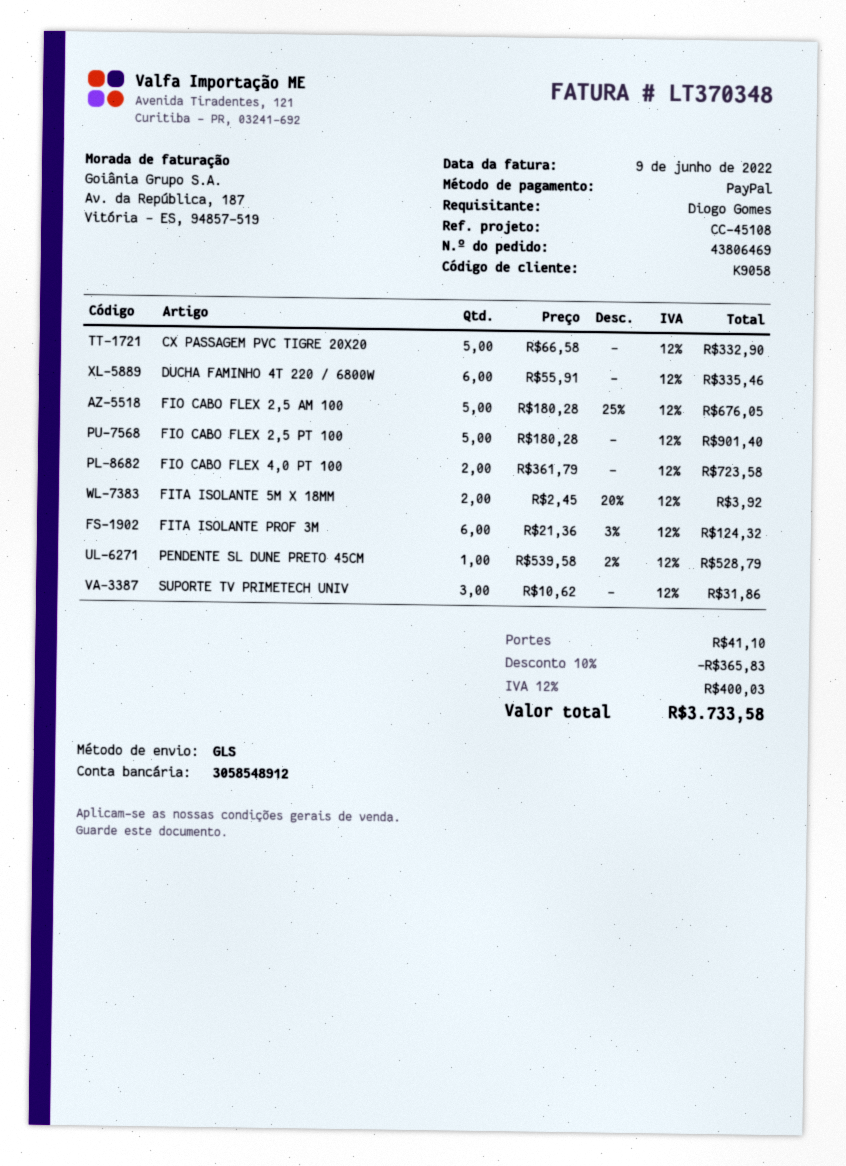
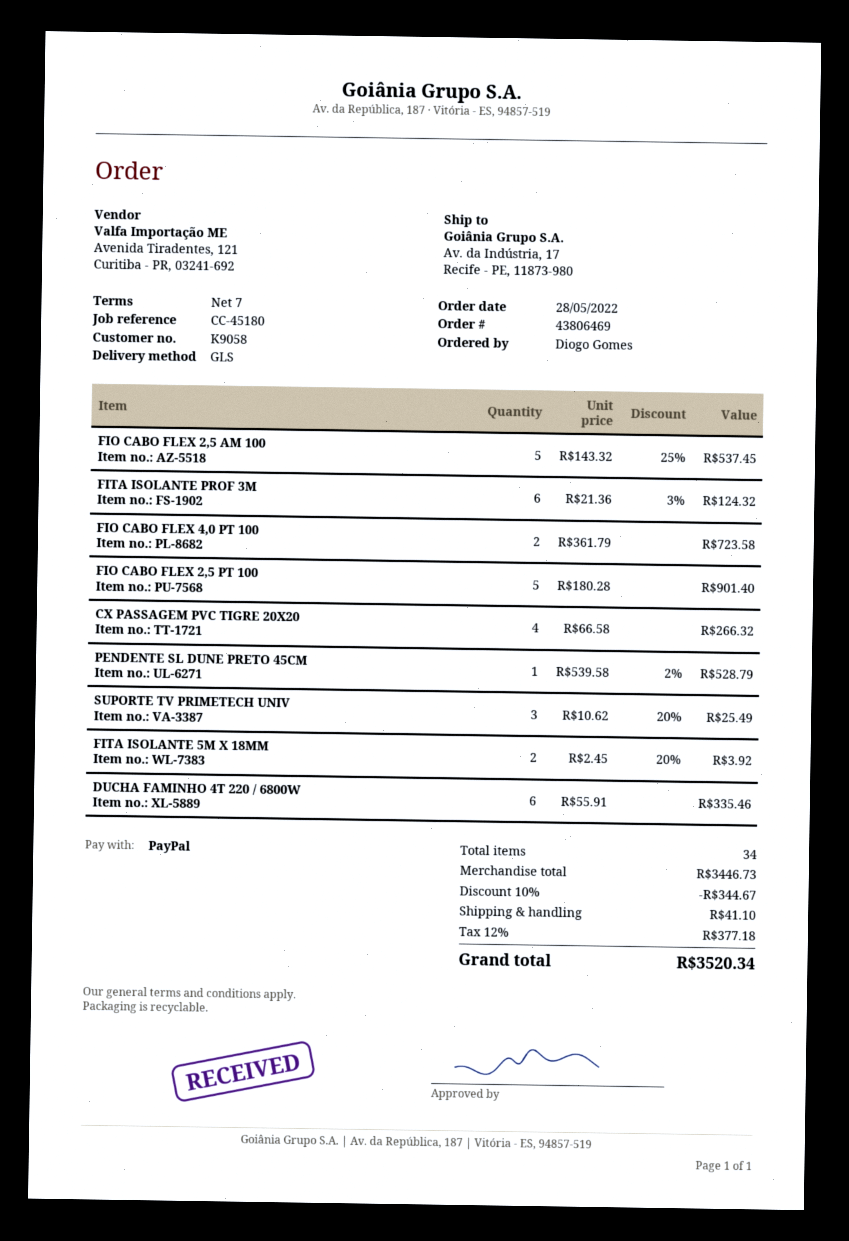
reference: CC-45108 -> CC-45180
CX PASSAGEM PVC TIGRE 20X20: 5 x 66.58 = 332.90 -> 4 x 66.58 = 266.32
FIO CABO FLEX 2,5 AM 100: 5 x 180.28 - 25% = 676.05 -> 5 x 143.32 - 25% = 537.45
SUPORTE TV PRIMETECH UNIV: 3 x 10.62 = 31.86 -> 3 x 10.62 - 20% = 25.49
discount: 10% = 365.83 -> 10% = 344.67
tax: 12% = 400.03 -> 12% = 377.18
total: 3733.58 -> 3520.34

